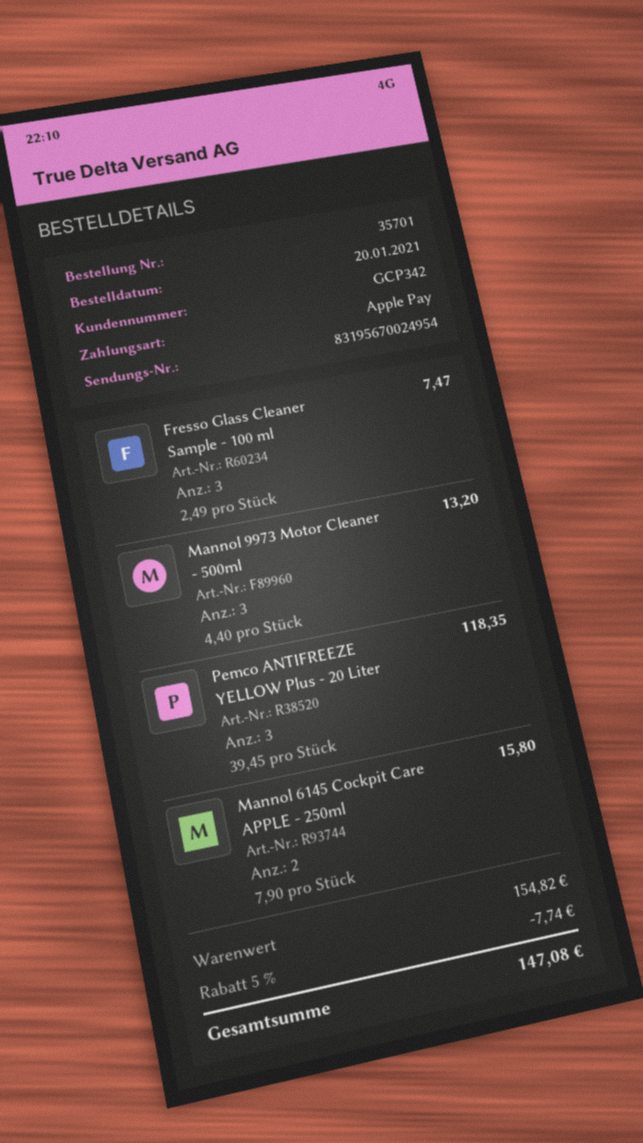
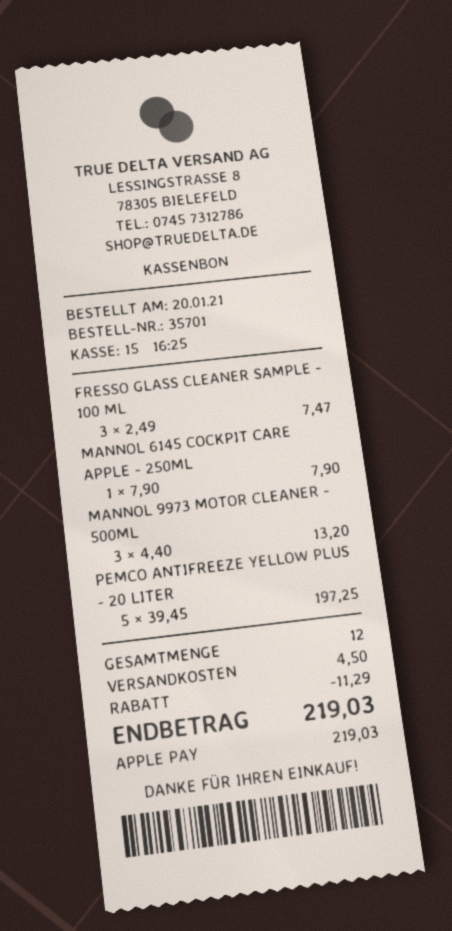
Pemco ANTIFREEZE YELLOW Plus - 20 Liter: 3 x 39.45 = 118.35 -> 5 x 39.45 = 197.25
Mannol 6145 Cockpit Care APPLE - 250ml: 2 x 7.90 = 15.80 -> 1 x 7.90 = 7.90
discount: 7.74 -> 11.29
shipping: none -> 4.50
total: 147.08 -> 219.03

